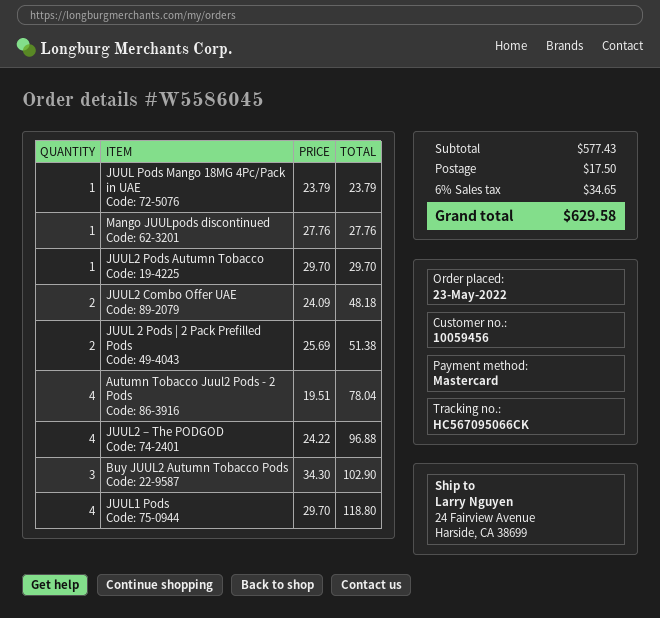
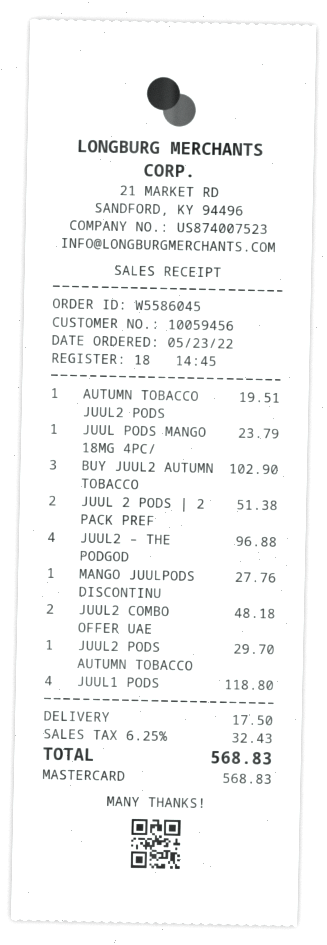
Autumn Tobacco Juul2 Pods - 2 Pods: 4 for 78.04 -> 1 for 19.51
tax: 6% = 34.65 -> 6.25% = 32.43
total: 629.58 -> 568.83

